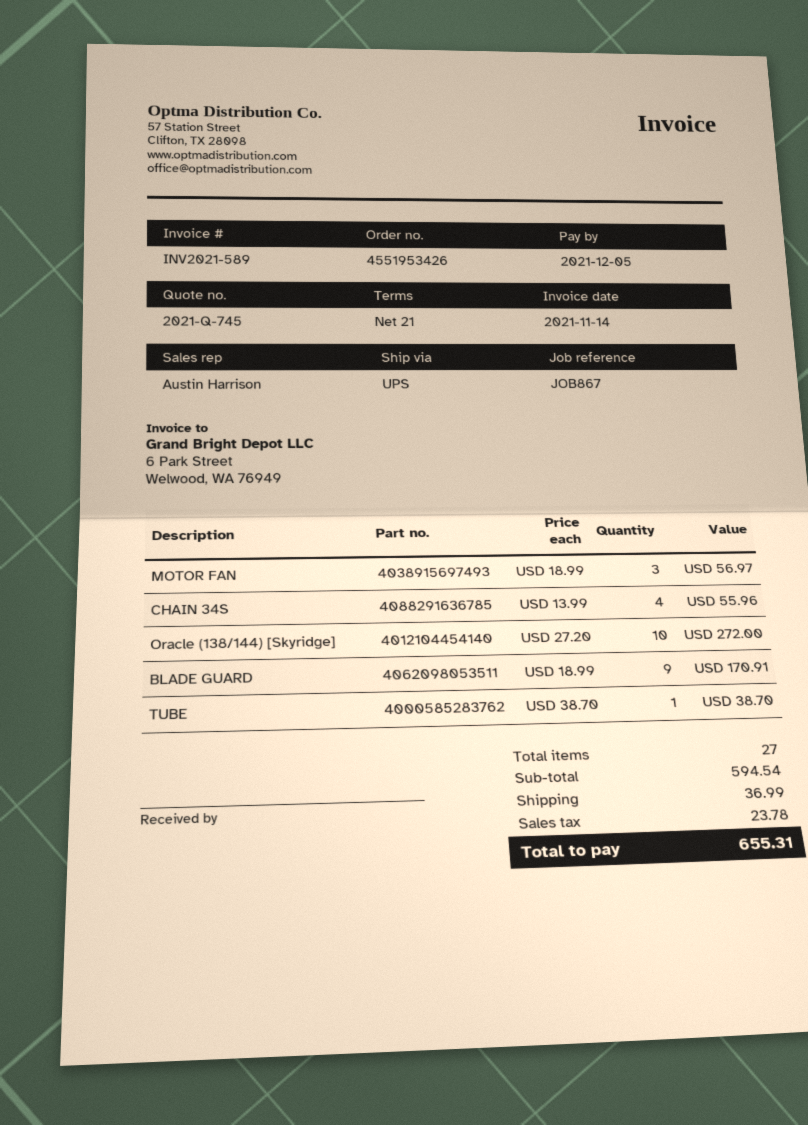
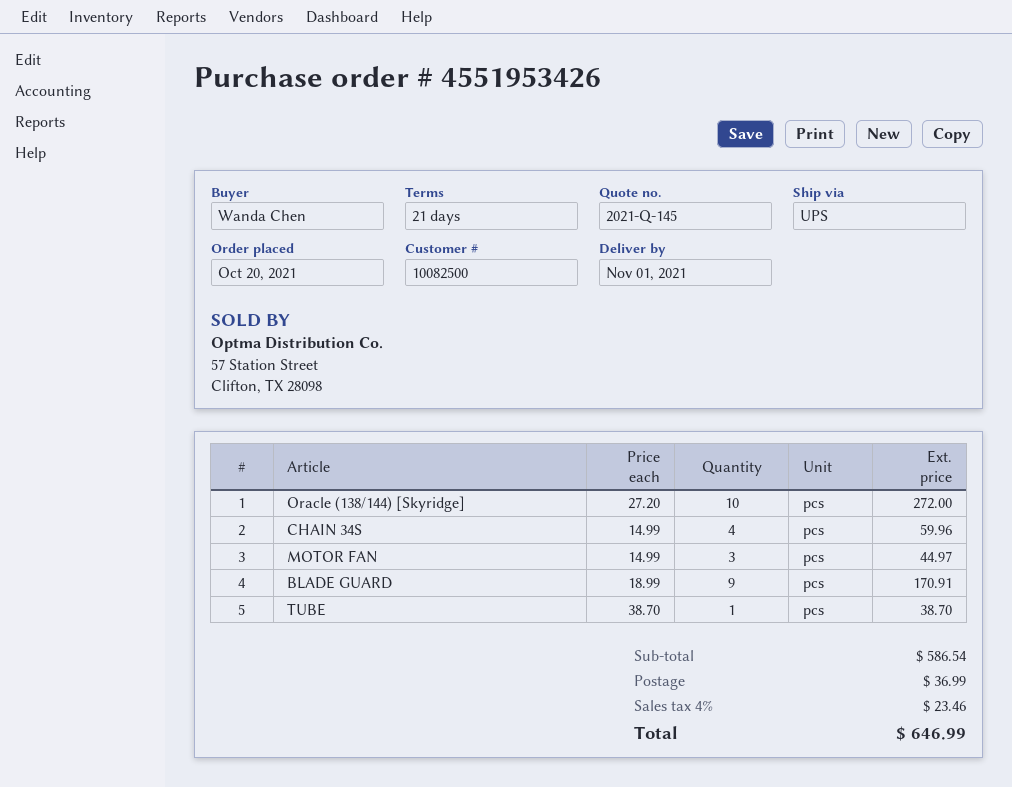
quote number: 2021-Q-745 -> 2021-Q-145
MOTOR FAN: 3 x 18.99 = 56.97 -> 3 x 14.99 = 44.97
CHAIN 34S: 4 x 13.99 = 55.96 -> 4 x 14.99 = 59.96
subtotal: 594.54 -> 586.54
tax: 23.78 -> 23.46
total: 655.31 -> 646.99

